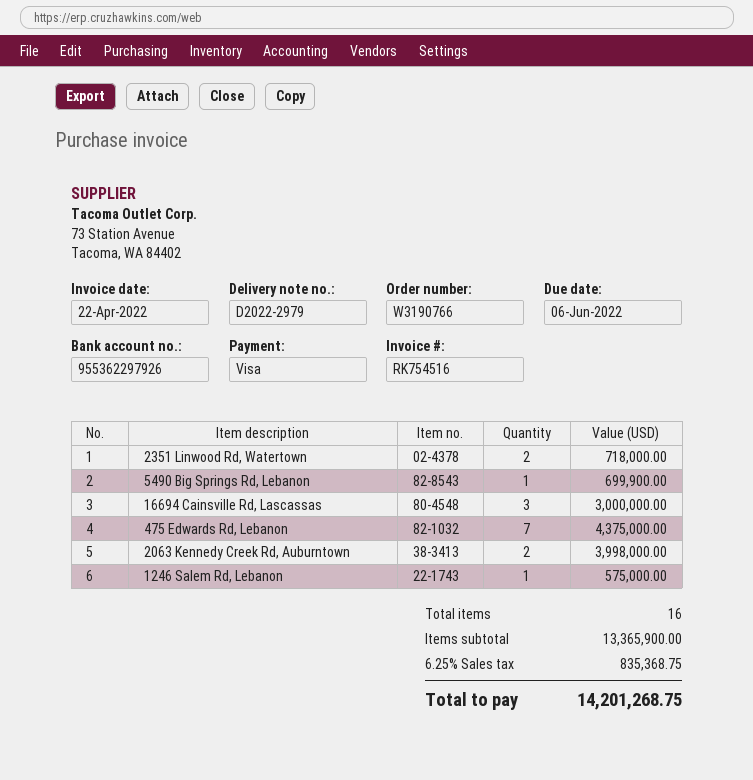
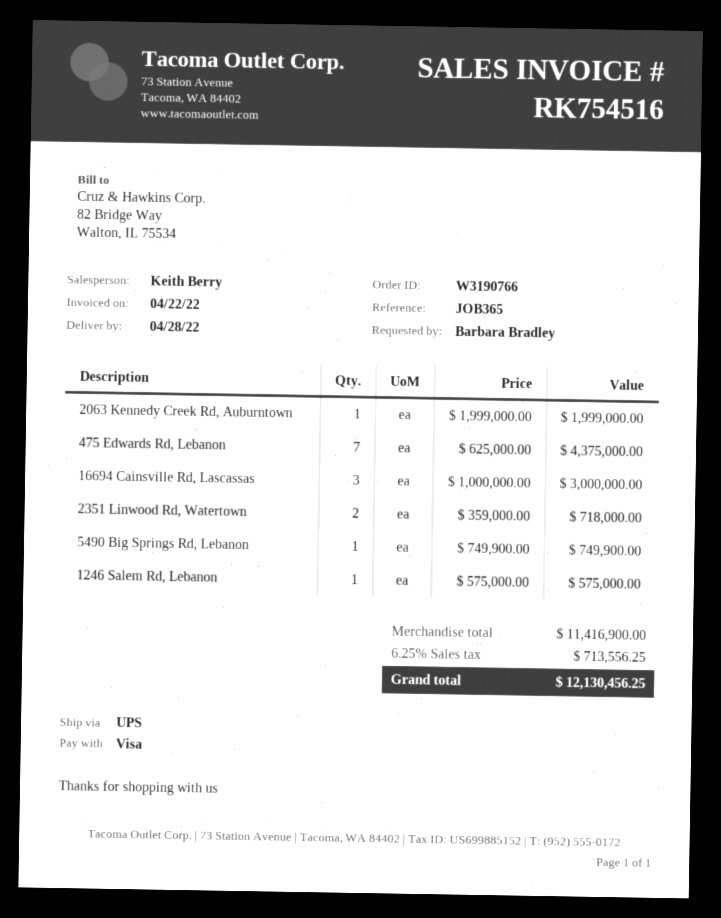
5490 Big Springs Rd, Lebanon: 1 for 699900.00 -> 1 for 749900.00
2063 Kennedy Creek Rd, Auburntown: 2 for 3998000.00 -> 1 for 1999000.00
subtotal: 13365900.00 -> 11416900.00
tax: 6.25% = 835368.75 -> 6.25% = 713556.25
total: 14201268.75 -> 12130456.25

